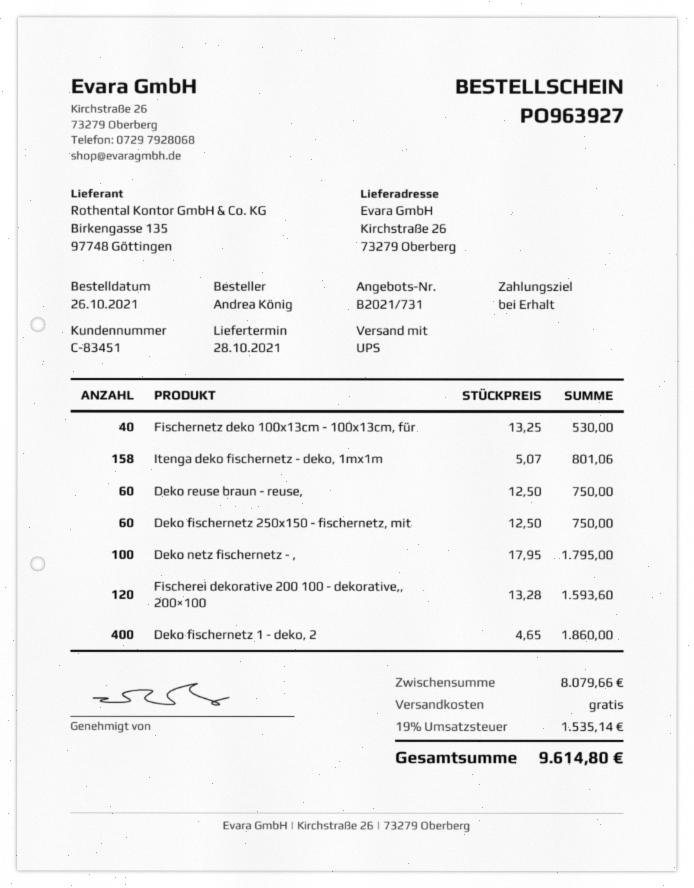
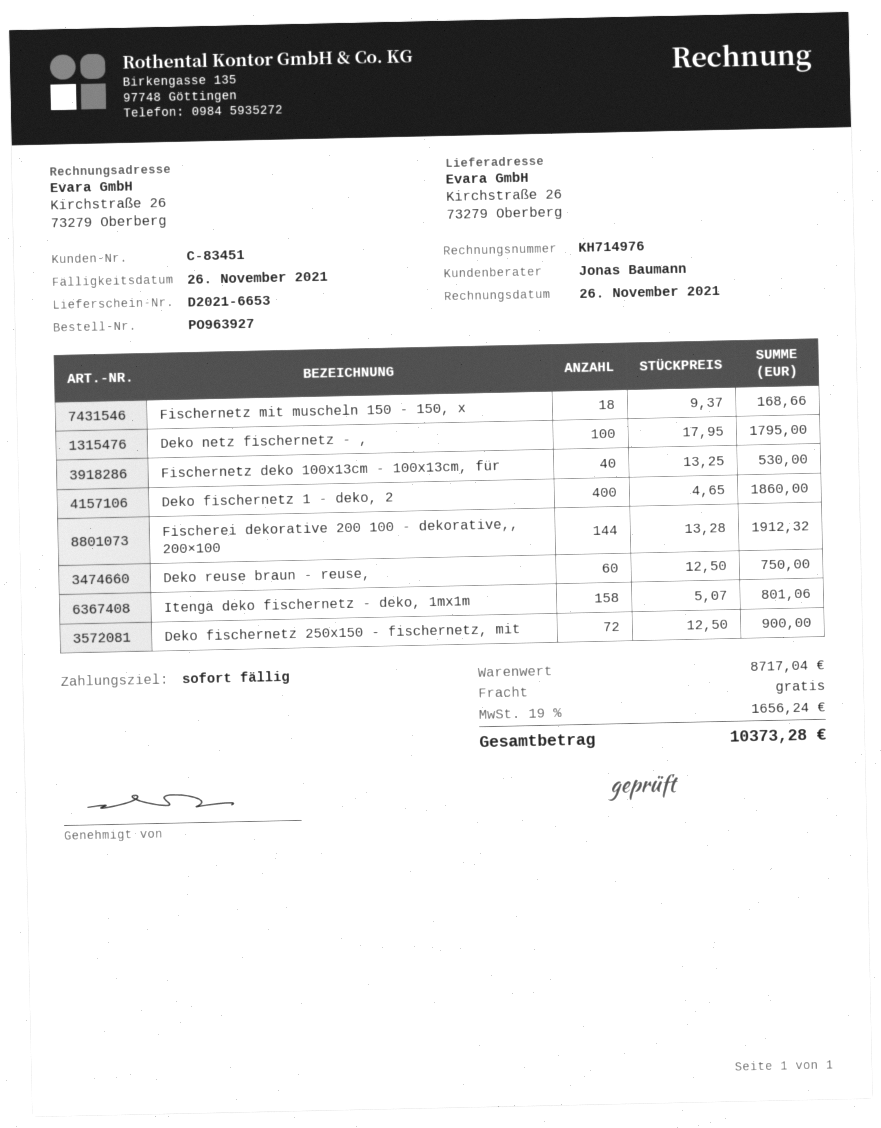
Deko fischernetz 250x150 - fischernetz, mit: 60 x 12.50 = 750.00 -> 72 x 12.50 = 900.00
Fischerei dekorative 200 100 - dekorative,, 200×100: 120 x 13.28 = 1593.60 -> 144 x 13.28 = 1912.32
Fischernetz mit muscheln 150 - 150, x: none -> 18 x 9.37 = 168.66
subtotal: 8079.66 -> 8717.04
tax: 19% = 1535.14 -> 19% = 1656.24
total: 9614.80 -> 10373.28

